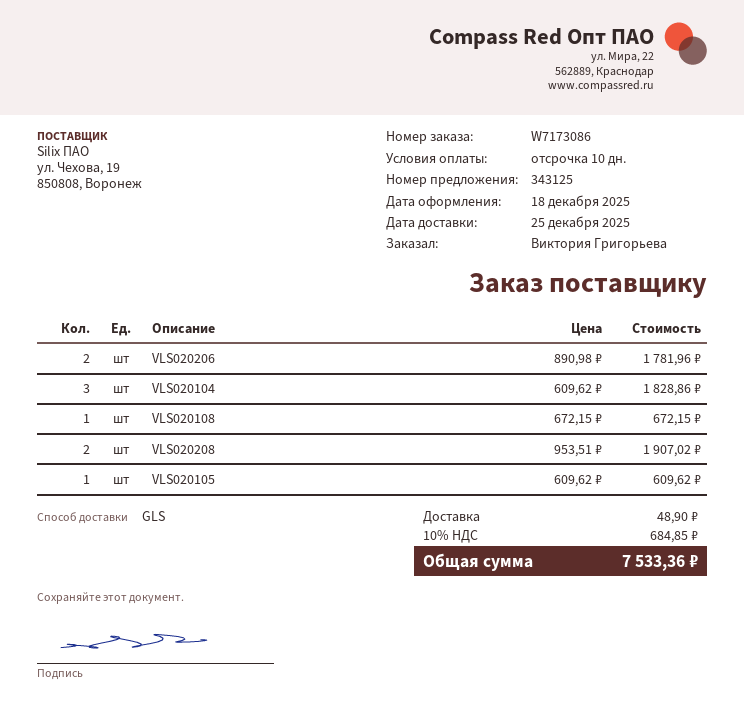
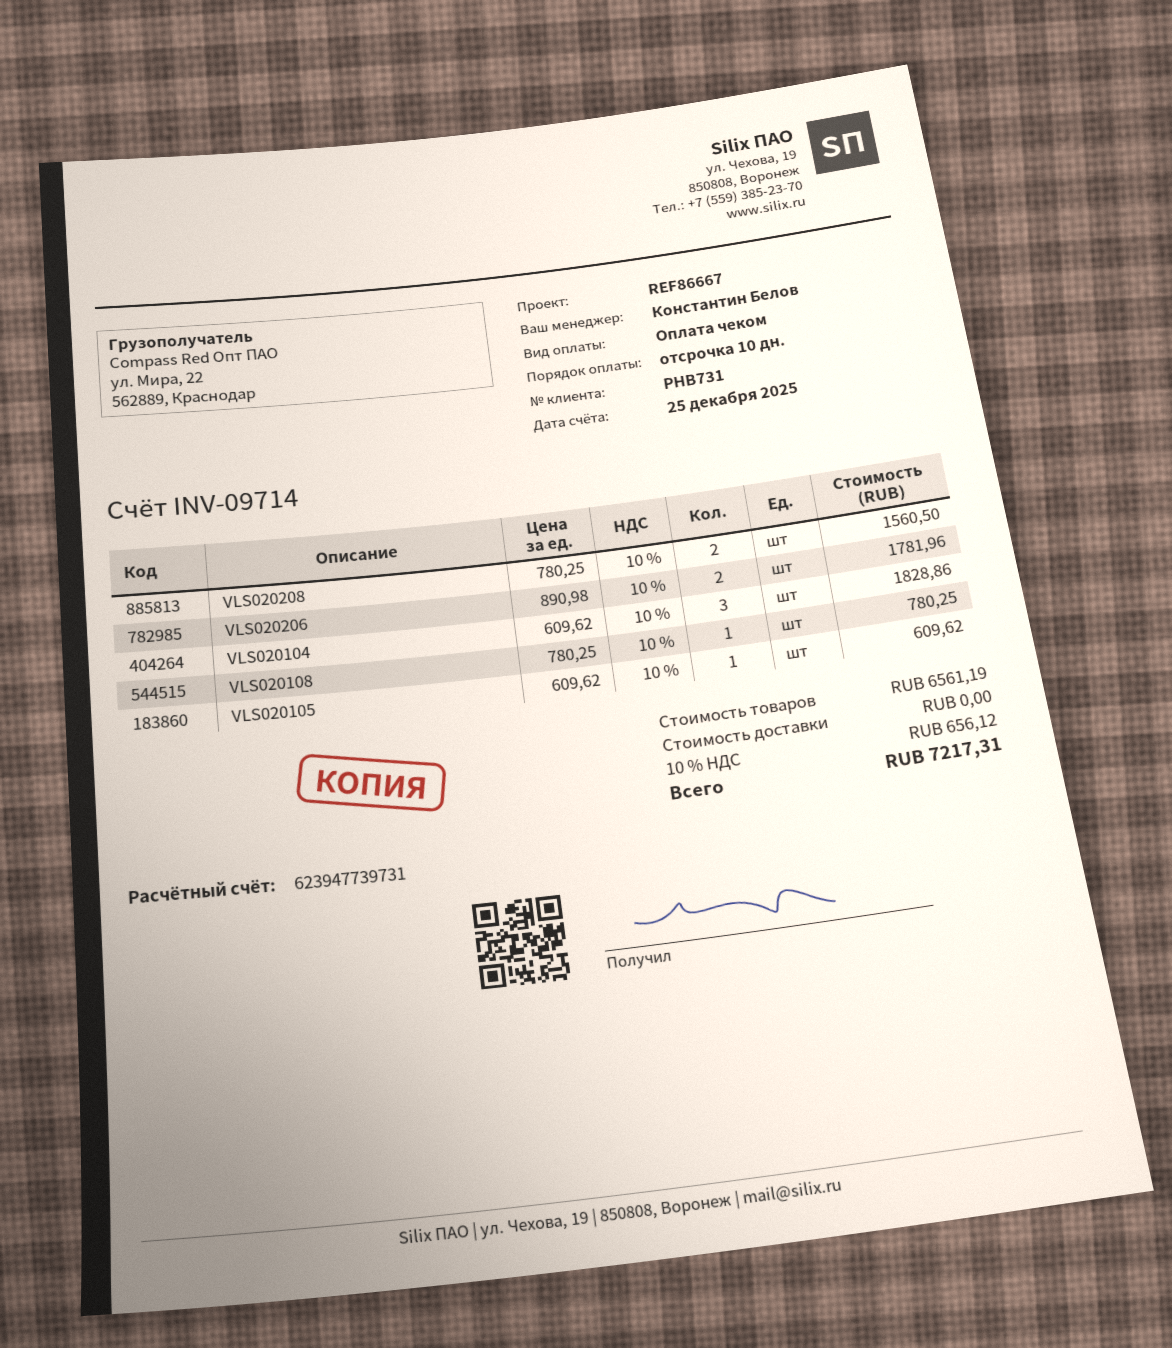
VLS020108: 1 x 672.15 = 672.15 -> 1 x 780.25 = 780.25
VLS020208: 2 x 953.51 = 1907.02 -> 2 x 780.25 = 1560.50
shipping: 48.90 -> 0.00
tax: 10% = 684.85 -> 10% = 656.12
total: 7533.36 -> 7217.31

